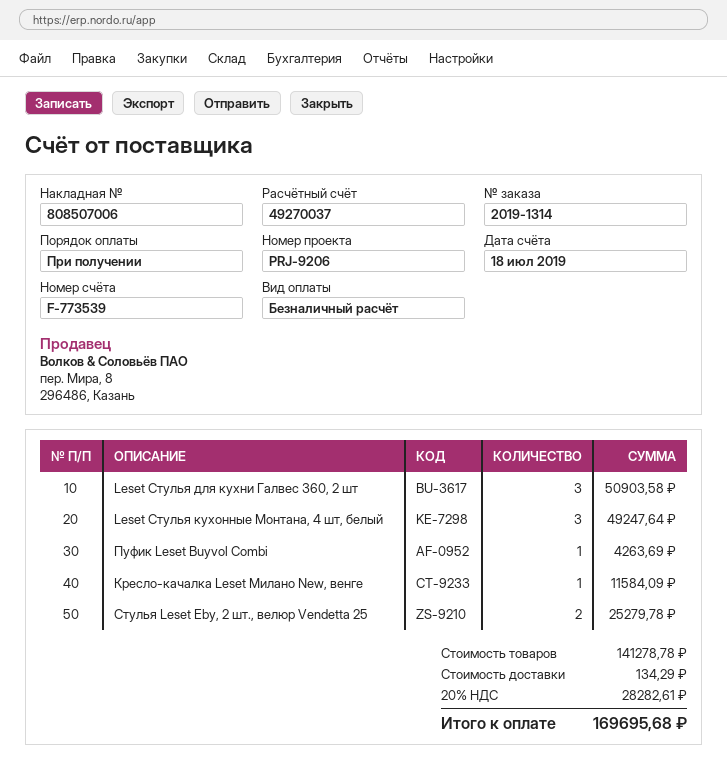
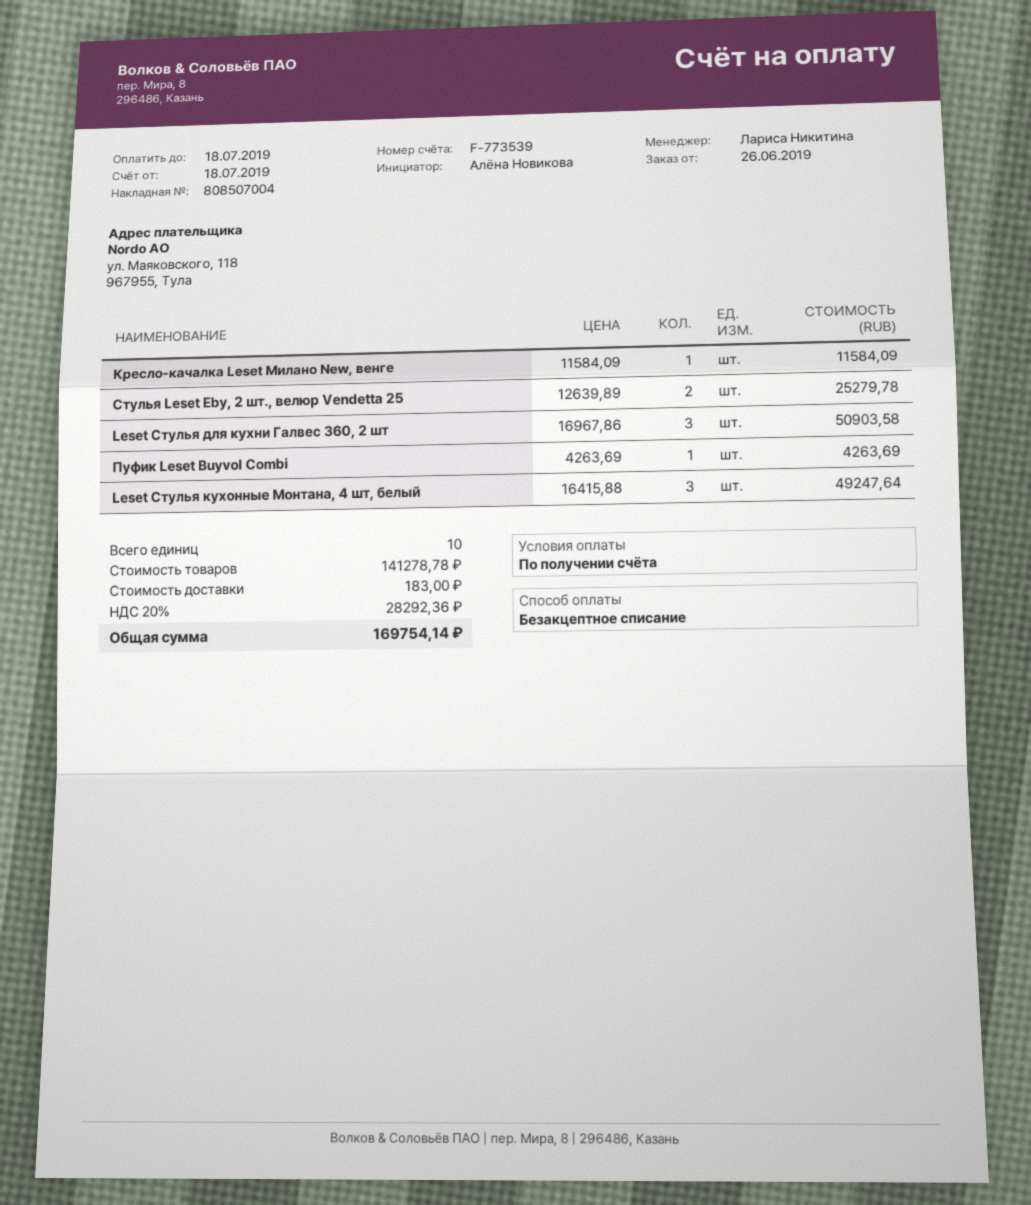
delivery note number: 808507006 -> 808507004
payment method: bank transfer -> direct debit
shipping: 134.29 -> 183.00
tax: 20% = 28282.61 -> 20% = 28292.36
total: 169695.68 -> 169754.14

